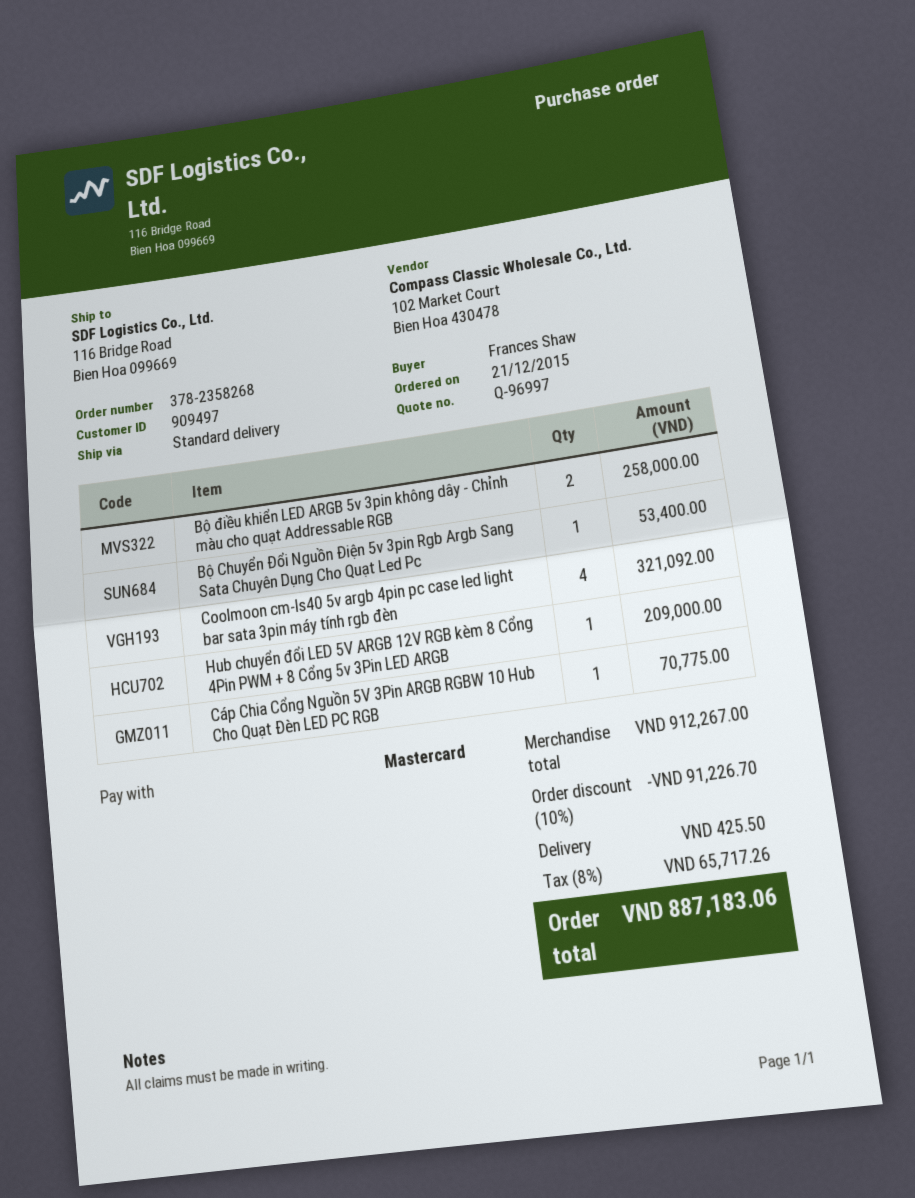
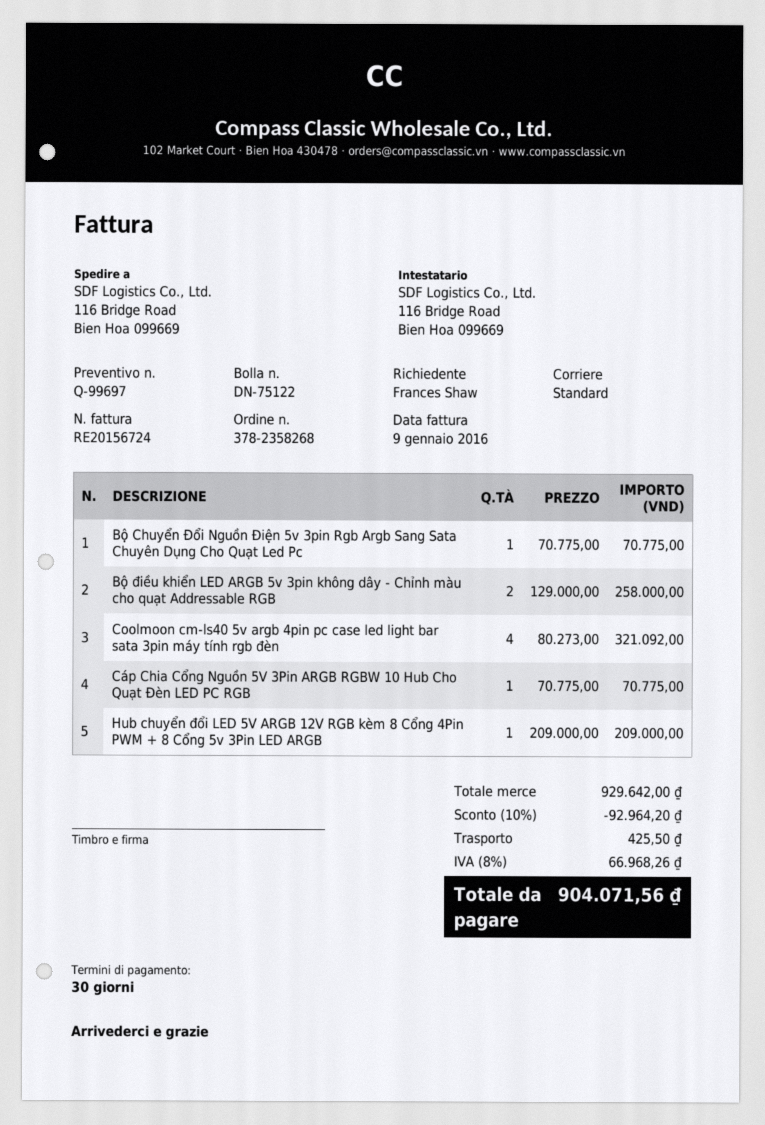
quote number: Q-96997 -> Q-99697
Bộ Chuyển Đổi Nguồn Điện 5v 3pin Rgb Argb Sang Sata Chuyên Dụng Cho Quạt Led Pc: 1 for 53400.00 -> 1 for 70775.00
subtotal: 912267.00 -> 929642.00
discount: 10% = 91226.70 -> 10% = 92964.20
tax: 8% = 65717.26 -> 8% = 66968.26
total: 887183.06 -> 904071.56

